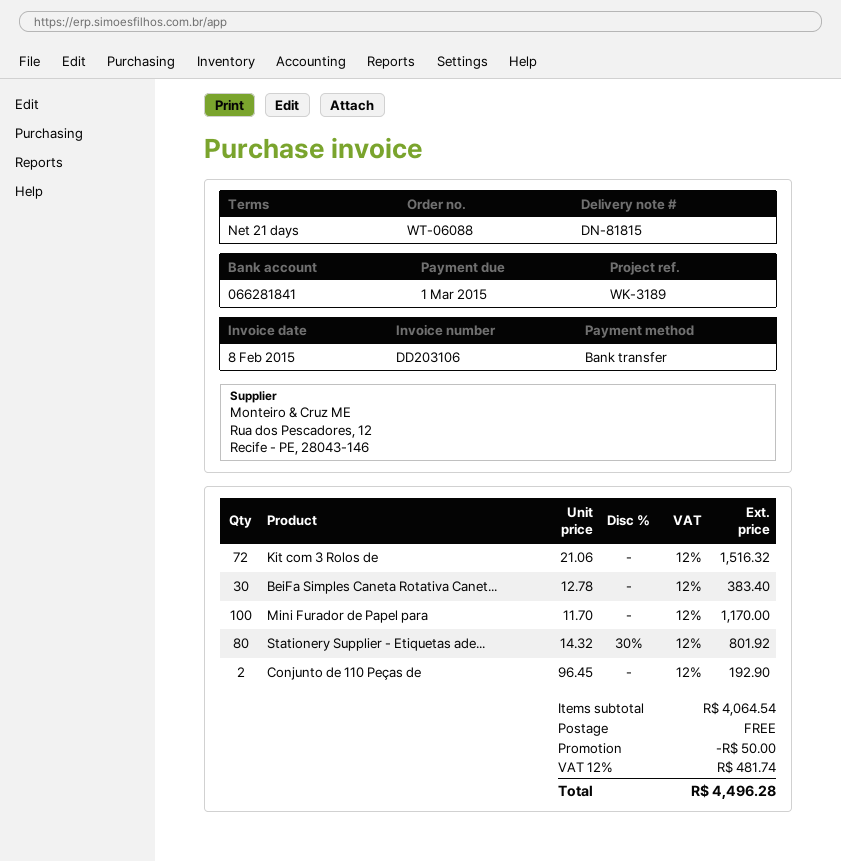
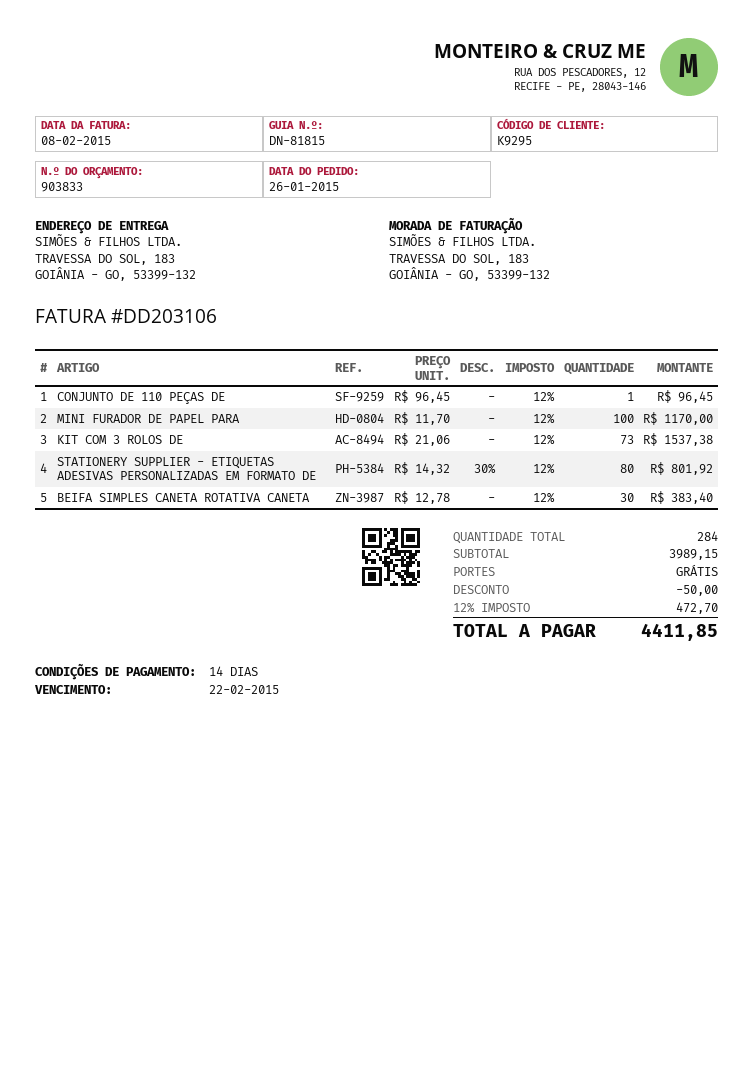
payment terms: 21 days -> 14 days
due date: 2015-03-01 -> 2015-02-22
Kit com 3 Rolos de: 72 x 21.06 = 1516.32 -> 73 x 21.06 = 1537.38
Conjunto de 110 Peças de: 2 x 96.45 = 192.90 -> 1 x 96.45 = 96.45
subtotal: 4064.54 -> 3989.15
tax: 12% = 481.74 -> 12% = 472.70
total: 4496.28 -> 4411.85

